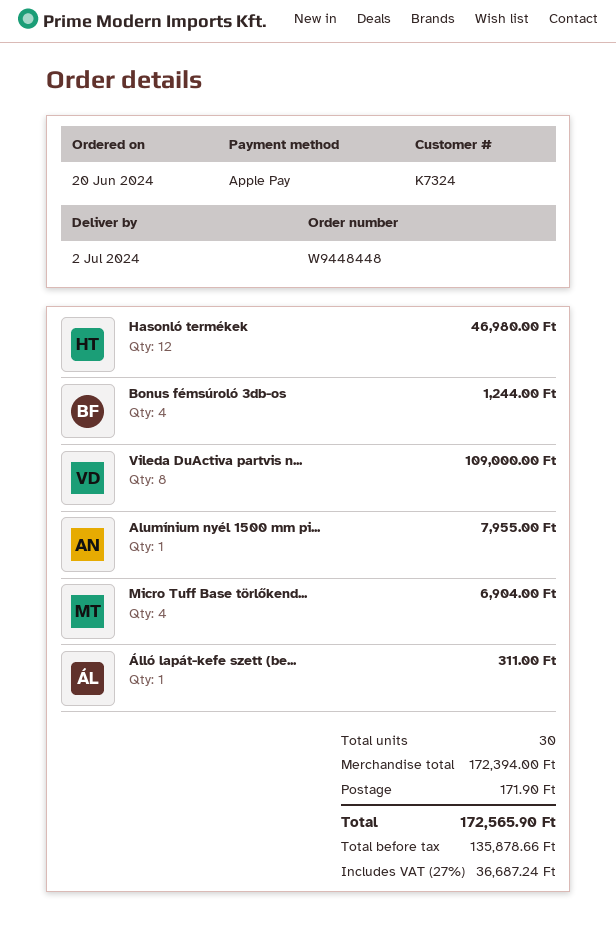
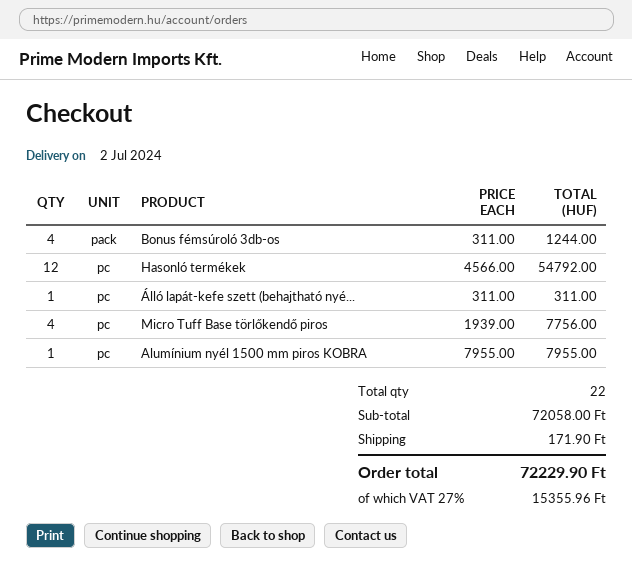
Hasonló termékek: 12 for 46980.00 -> 12 for 54792.00
Vileda DuActiva partvis n...: 8 for 109000.00 -> none
Micro Tuff Base törlőkend...: 4 for 6904.00 -> 4 for 7756.00
total quantity: 30 -> 22
subtotal: 172394.00 -> 72058.00
tax: 27% = 36687.24 -> 27% = 15355.96
total: 172565.90 -> 72229.90

